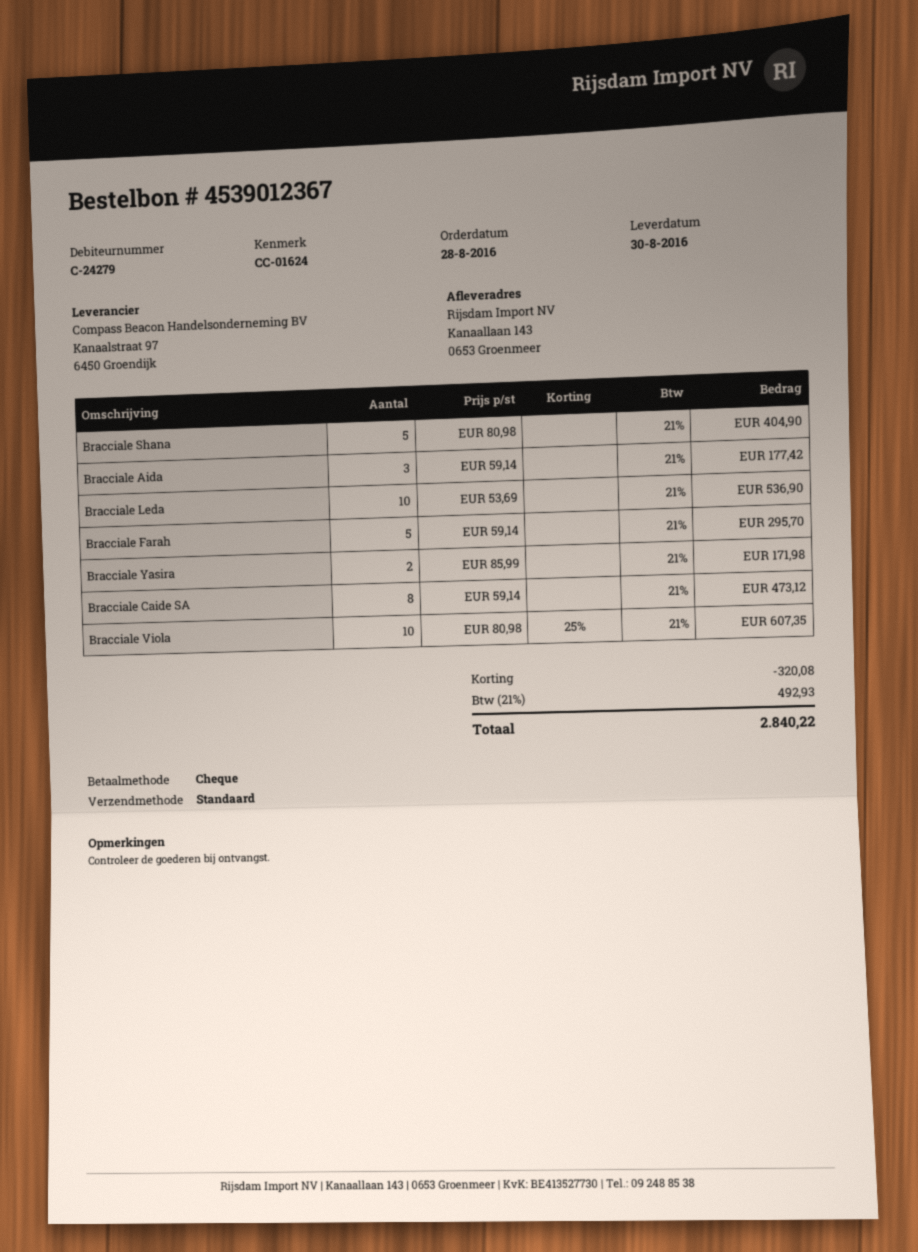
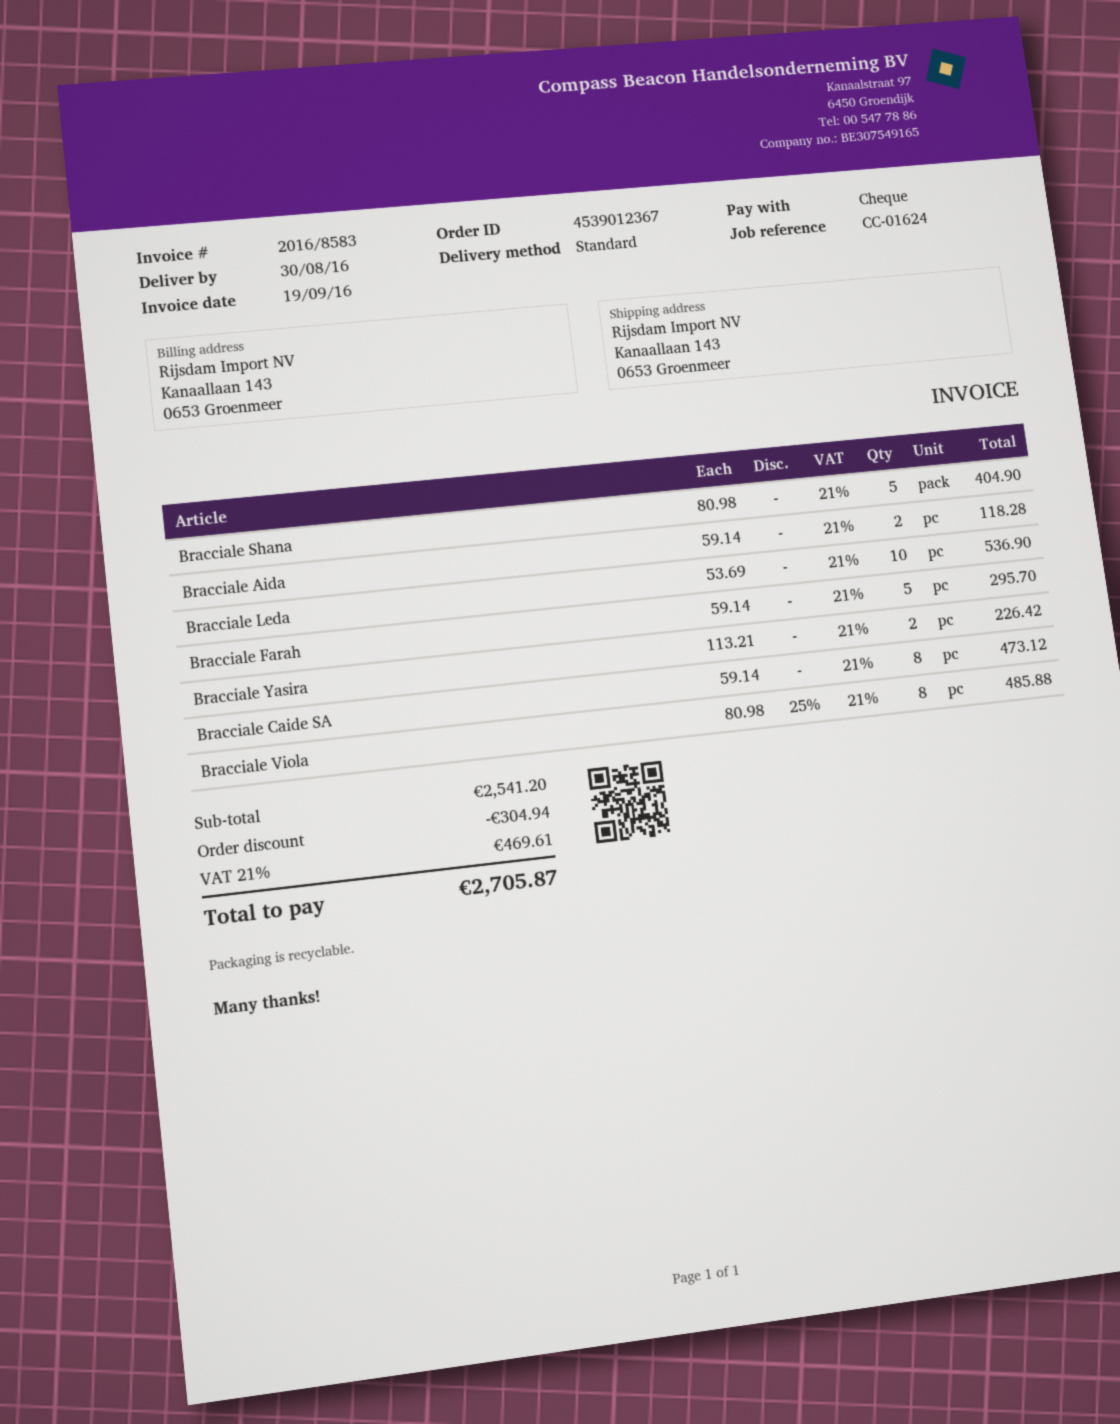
Bracciale Aida: 3 x 59.14 = 177.42 -> 2 x 59.14 = 118.28
Bracciale Yasira: 2 x 85.99 = 171.98 -> 2 x 113.21 = 226.42
Bracciale Viola: 10 x 80.98 - 25% = 607.35 -> 8 x 80.98 - 25% = 485.88
discount: 320.08 -> 304.94
tax: 21% = 492.93 -> 21% = 469.61
total: 2840.22 -> 2705.87

